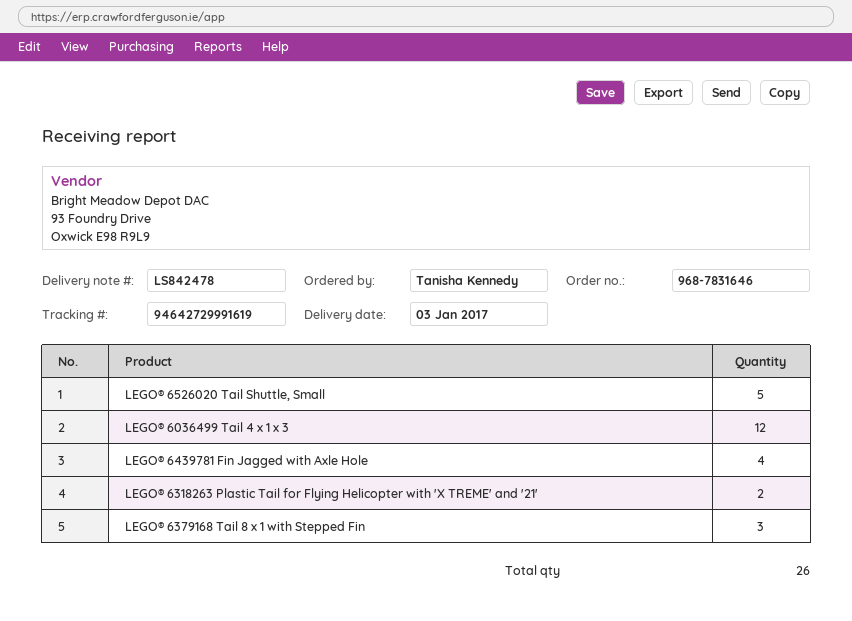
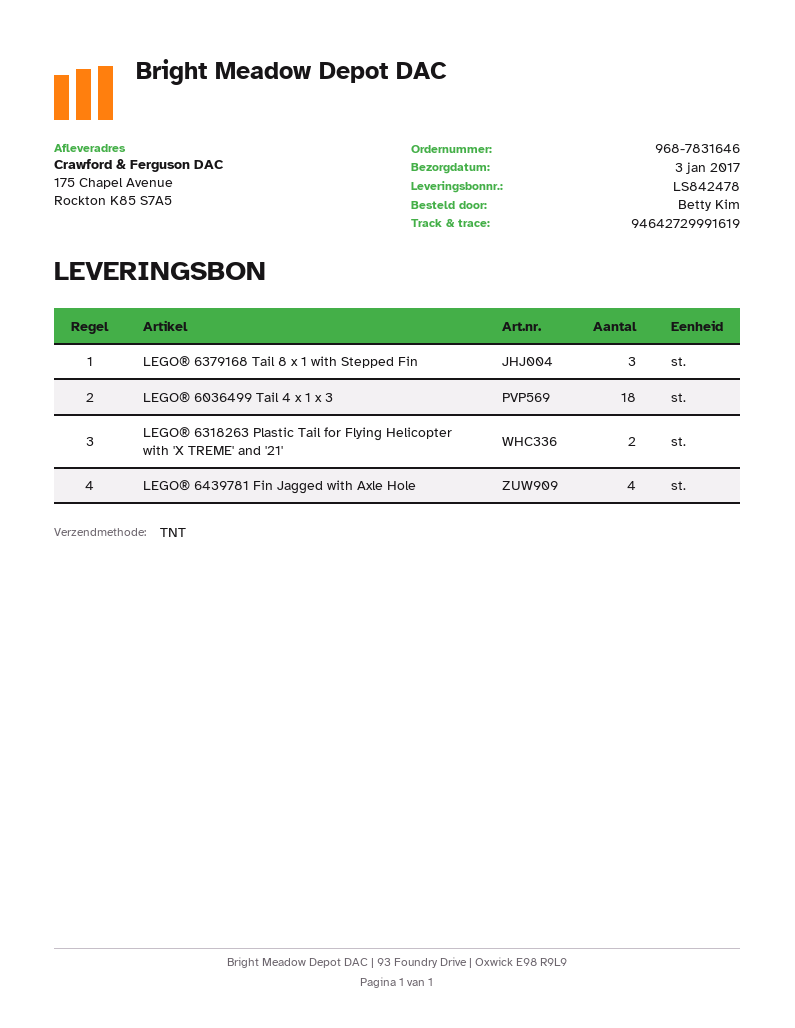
ordered by: Tanisha Kennedy -> Betty Kim
LEGO® 6526020 Tail Shuttle, Small: 5 -> none
LEGO® 6036499 Tail 4 x 1 x 3: 12 -> 18

